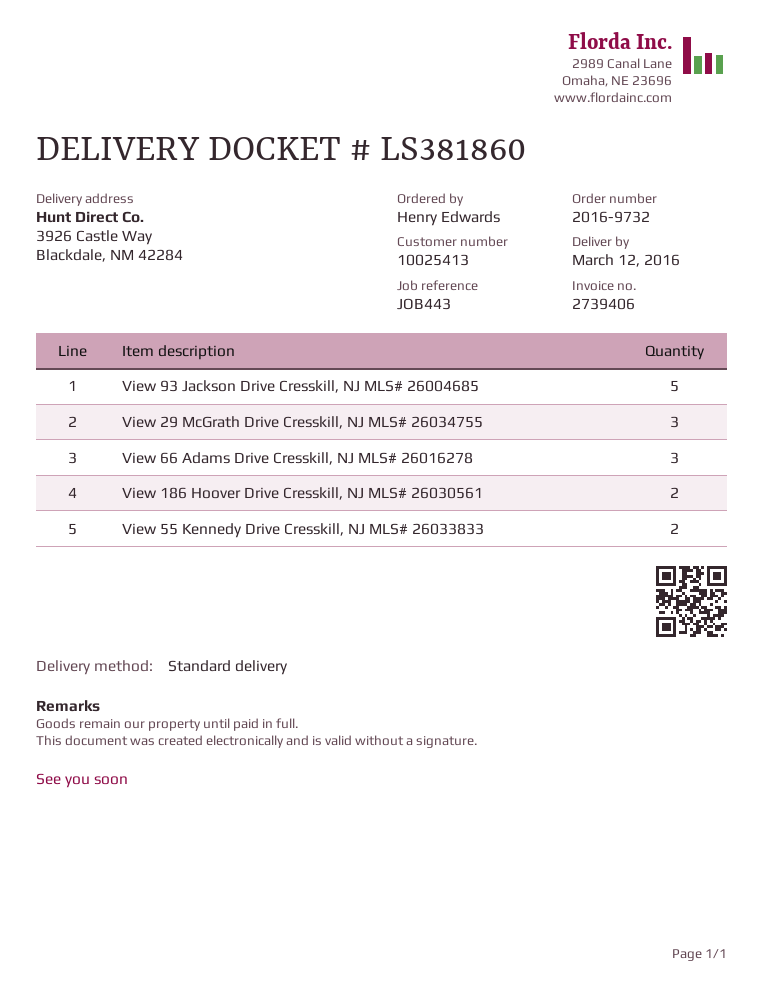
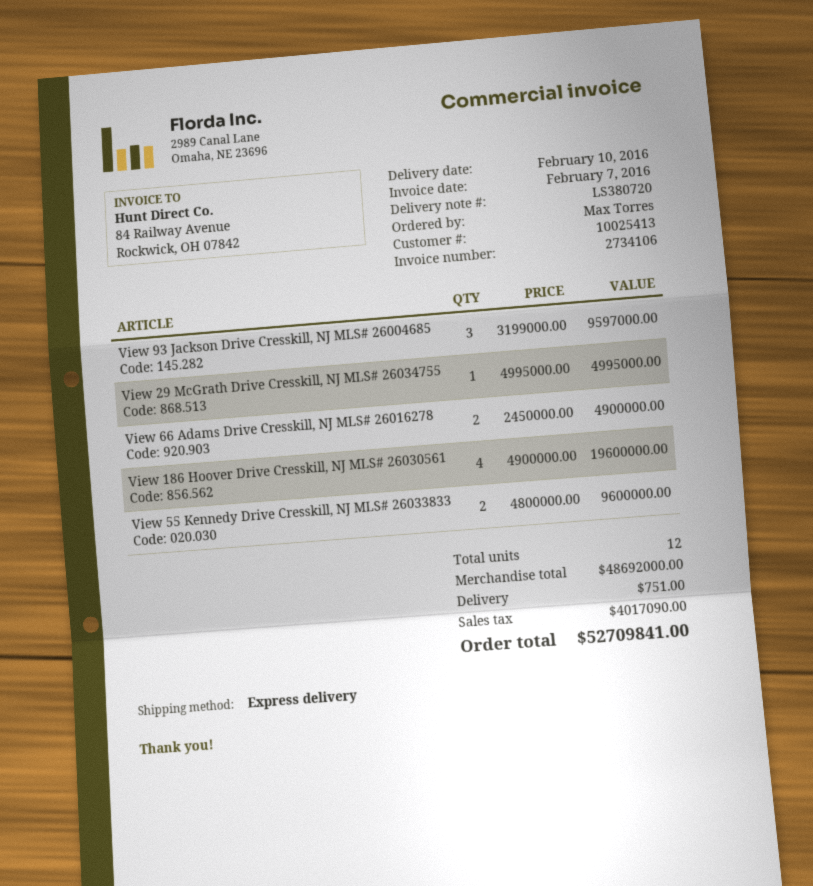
delivery note number: LS381860 -> LS380720
delivery date: 2016-03-12 -> 2016-02-10
invoice number: 2739406 -> 2734106
ordered by: Henry Edwards -> Max Torres
shipping method: standard -> express
View 93 Jackson Drive Cresskill, NJ MLS# 26004685: 5 -> 3
View 29 McGrath Drive Cresskill, NJ MLS# 26034755: 3 -> 1
View 66 Adams Drive Cresskill, NJ MLS# 26016278: 3 -> 2
View 186 Hoover Drive Cresskill, NJ MLS# 26030561: 2 -> 4

